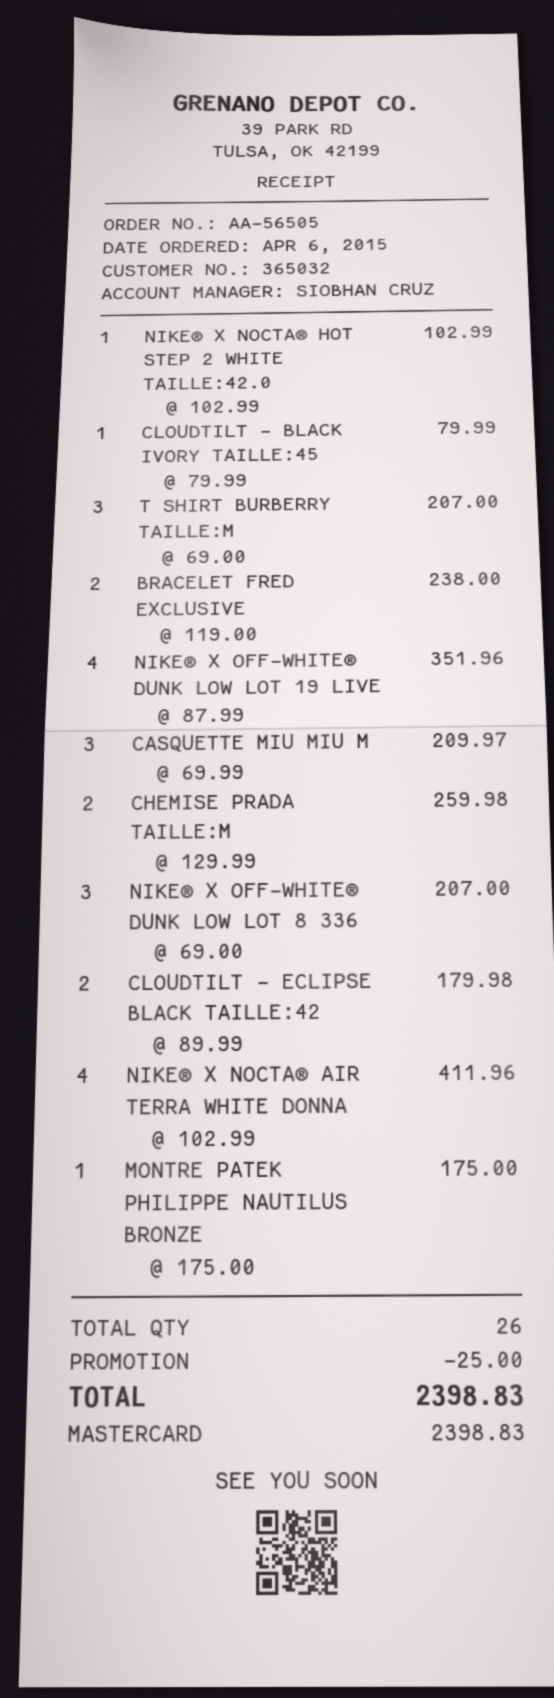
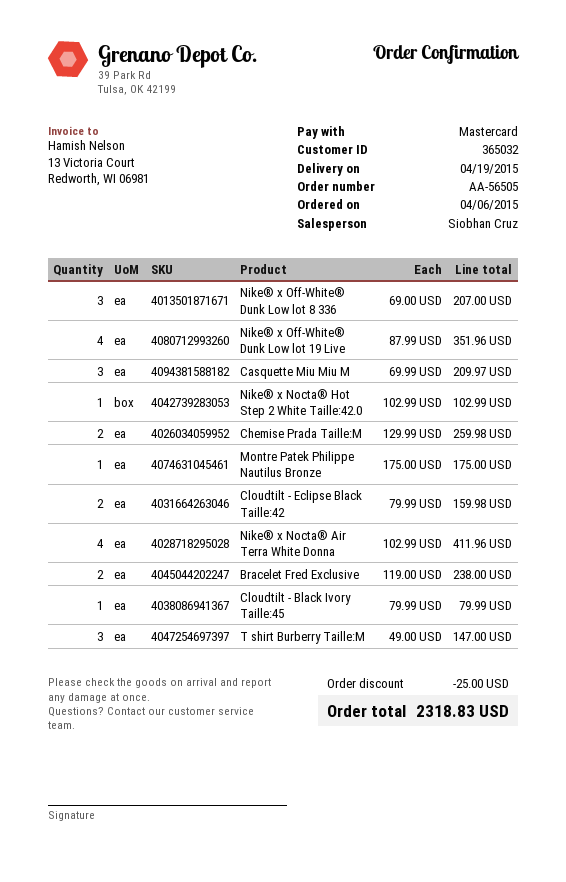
T SHIRT BURBERRY TAILLE:M: 3 x 69.00 = 207.00 -> 3 x 49.00 = 147.00
CLOUDTILT - ECLIPSE BLACK TAILLE:42: 2 x 89.99 = 179.98 -> 2 x 79.99 = 159.98
total: 2398.83 -> 2318.83

